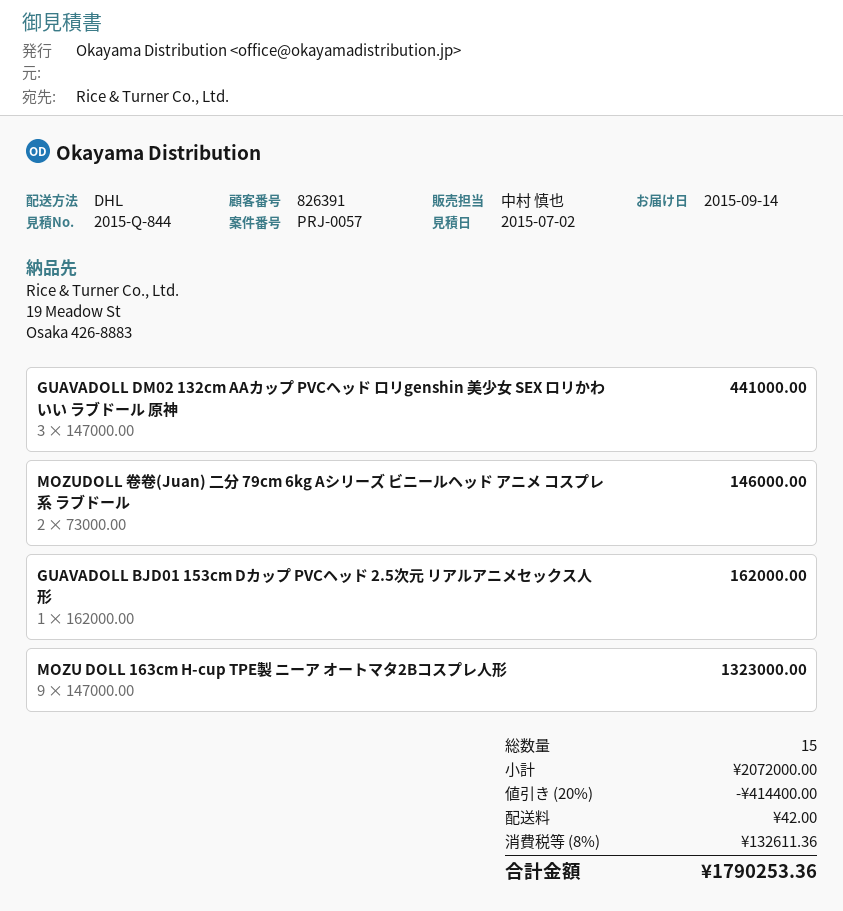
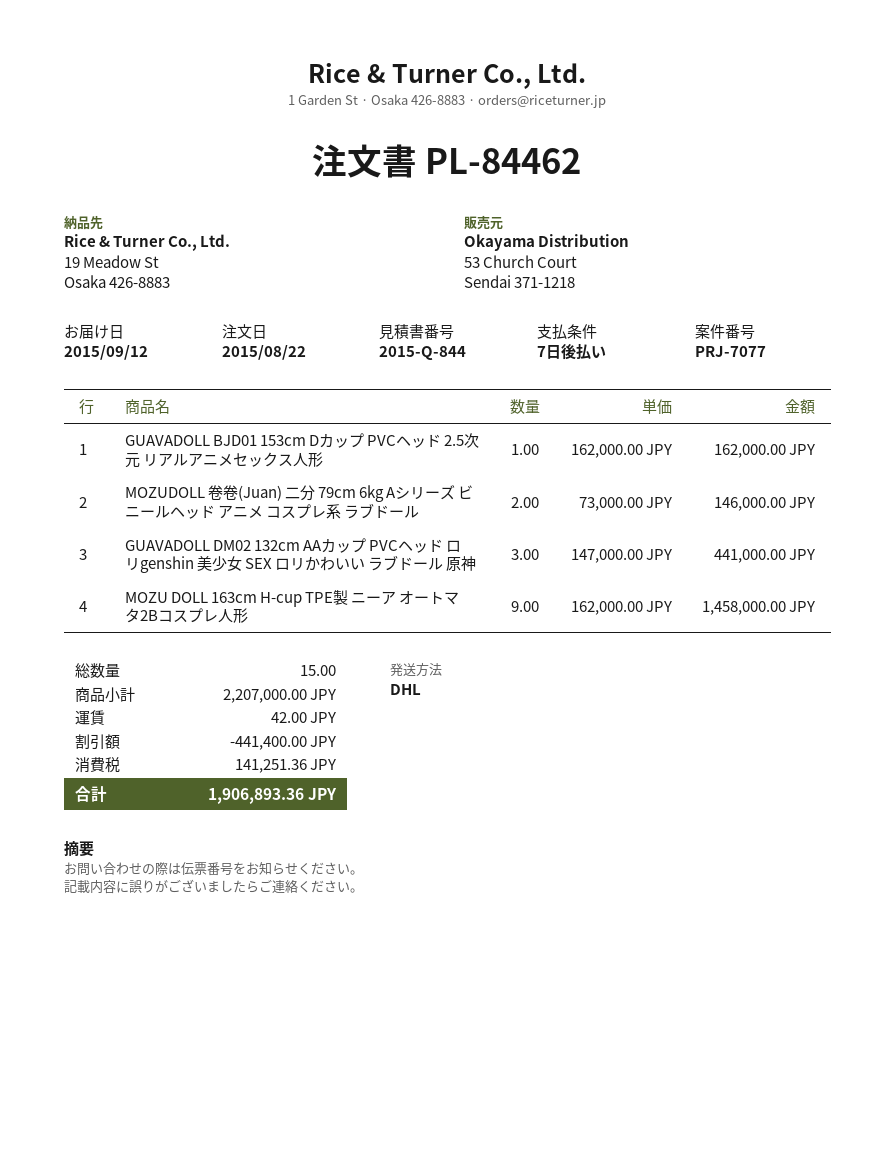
delivery date: 2015-09-14 -> 2015-09-12
reference: PRJ-0057 -> PRJ-7077
MOZU DOLL 163cm H-cup TPE製 ニーア オートマタ2Bコスプレ人形: 9 x 147000.00 = 1323000.00 -> 9 x 162000.00 = 1458000.00
subtotal: 2072000.00 -> 2207000.00
discount: 414400.00 -> 441400.00
tax: 132611.36 -> 141251.36
total: 1790253.36 -> 1906893.36

